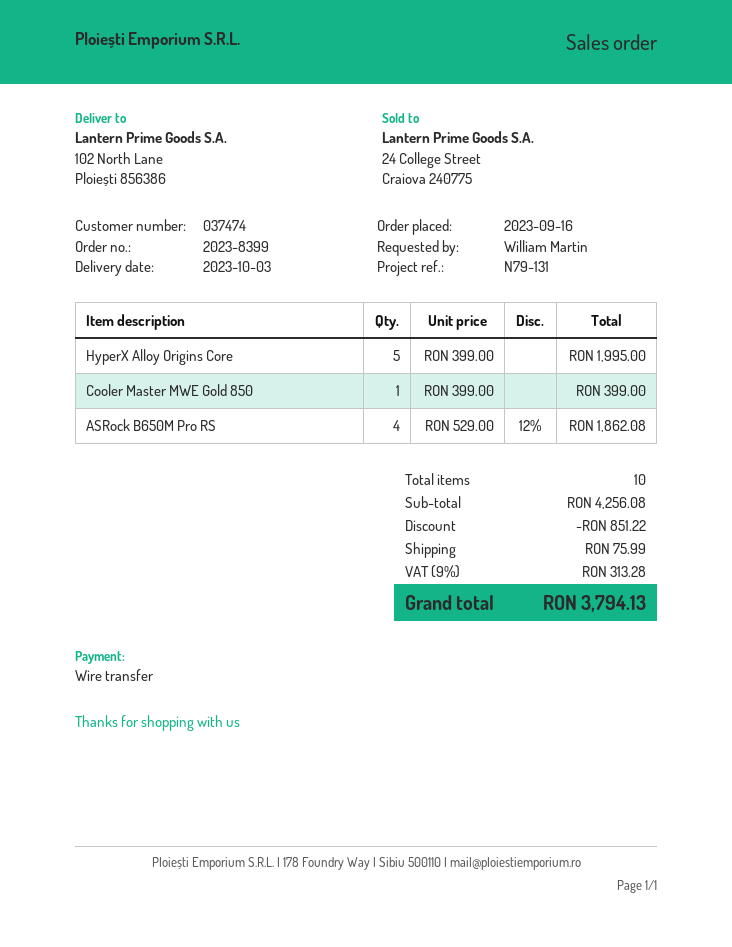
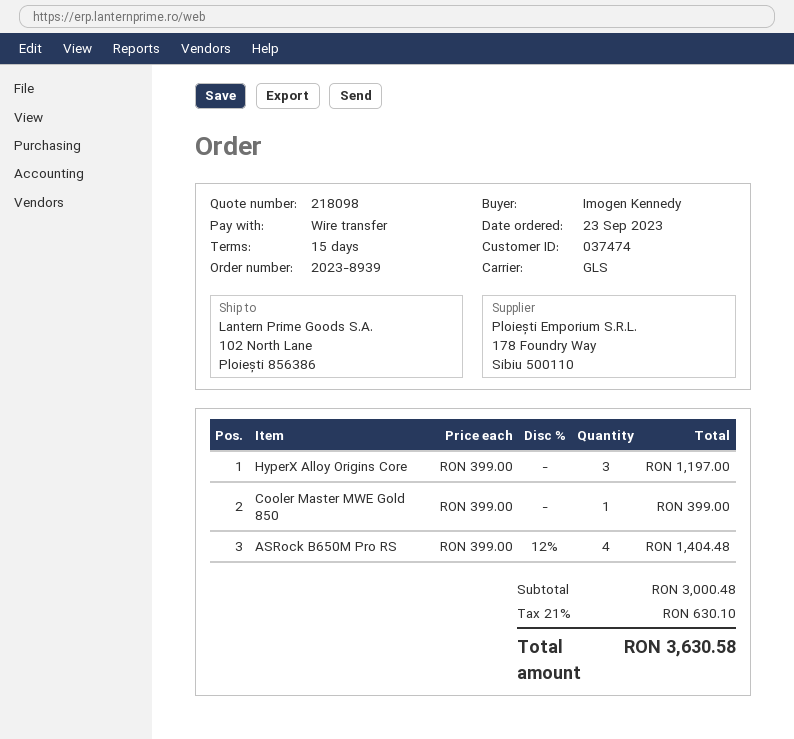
order number: 2023-8399 -> 2023-8939
order date: 2023-09-16 -> 2023-09-23
ordered by: William Martin -> Imogen Kennedy
HyperX Alloy Origins Core: 5 x 399.00 = 1995.00 -> 3 x 399.00 = 1197.00
ASRock B650M Pro RS: 4 x 529.00 - 12% = 1862.08 -> 4 x 399.00 - 12% = 1404.48
subtotal: 4256.08 -> 3000.48
discount: 851.22 -> none
shipping: 75.99 -> none
tax: 9% = 313.28 -> 21% = 630.10
total: 3794.13 -> 3630.58

